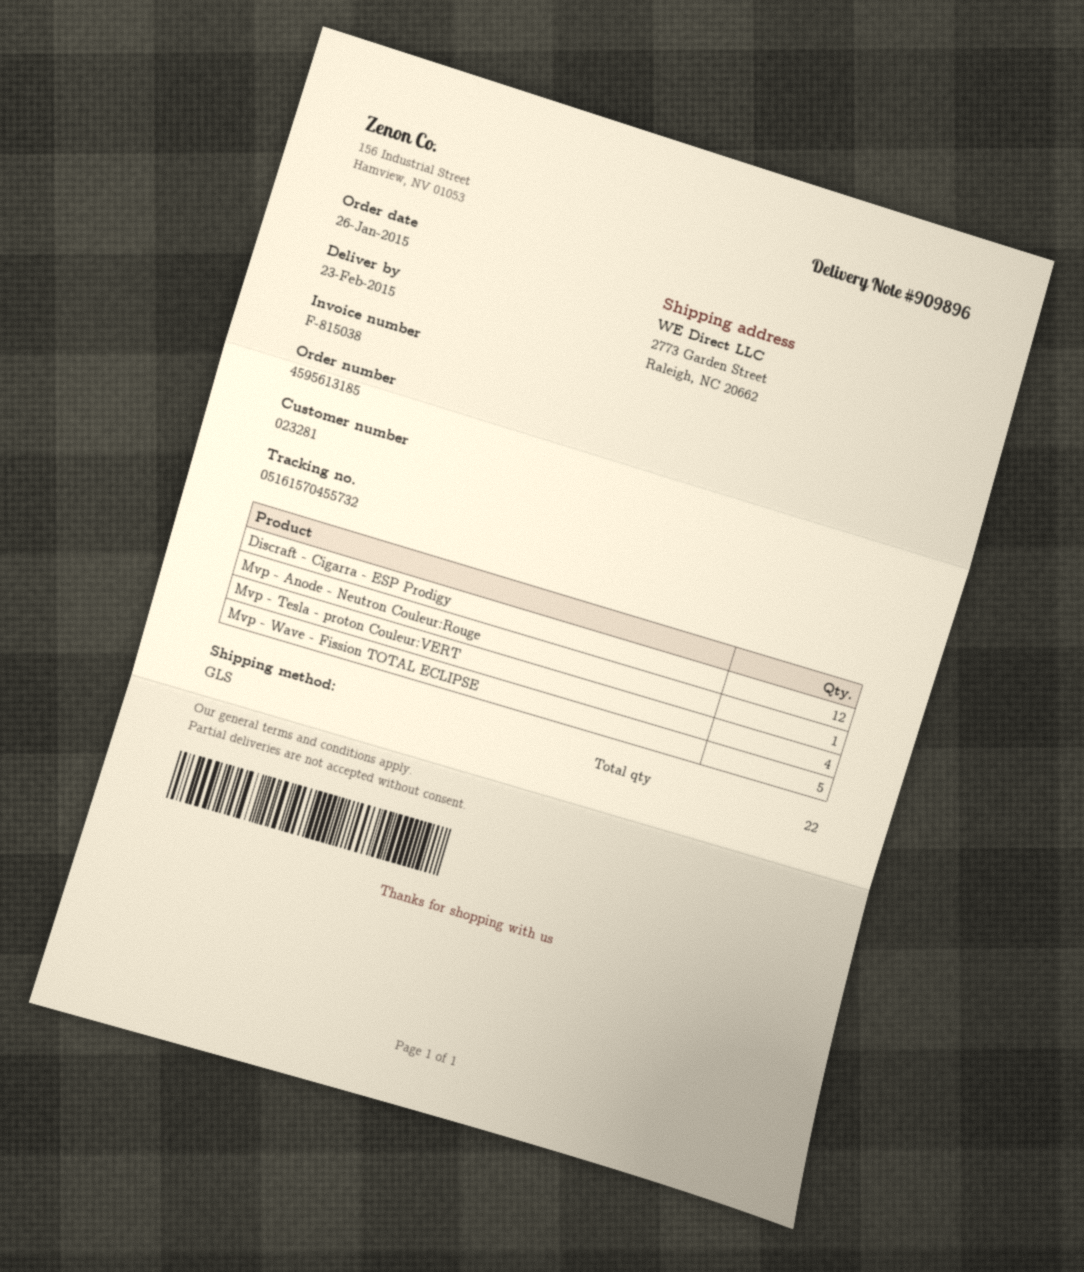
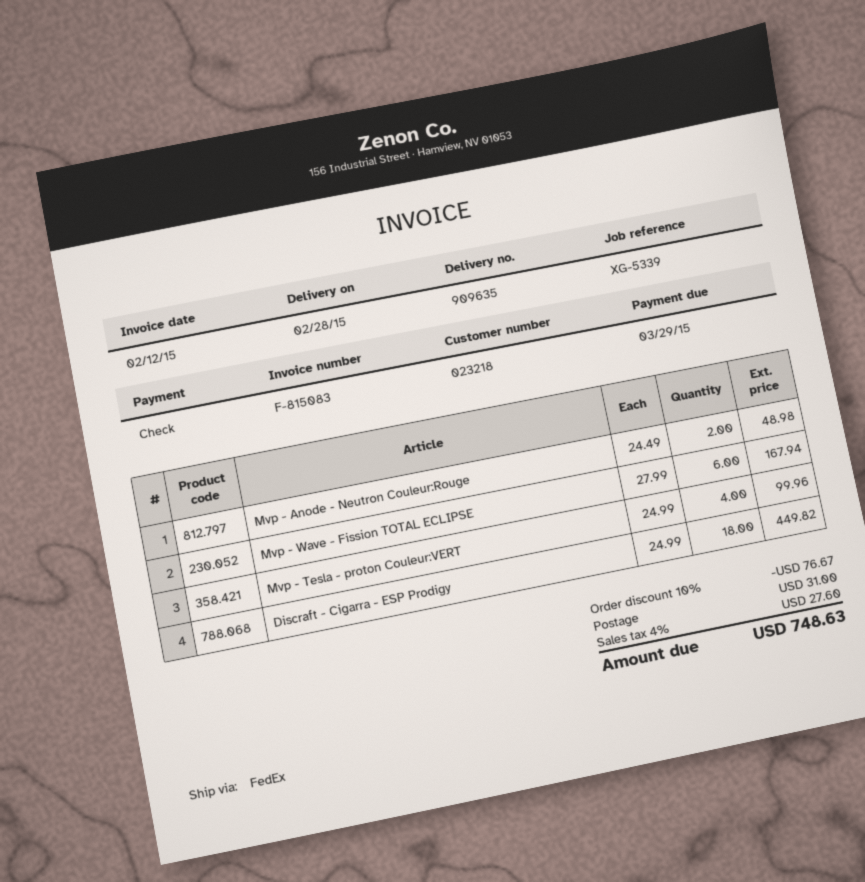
delivery note number: 909896 -> 909635
delivery date: 2015-02-23 -> 2015-02-28
invoice number: F-815038 -> F-815083
customer number: 023281 -> 023218
shipping method: GLS -> FedEx
Discraft - Cigarra - ESP Prodigy: 12 -> 18
Mvp - Anode - Neutron Couleur:Rouge: 1 -> 2
Mvp - Wave - Fission TOTAL ECLIPSE: 5 -> 6

